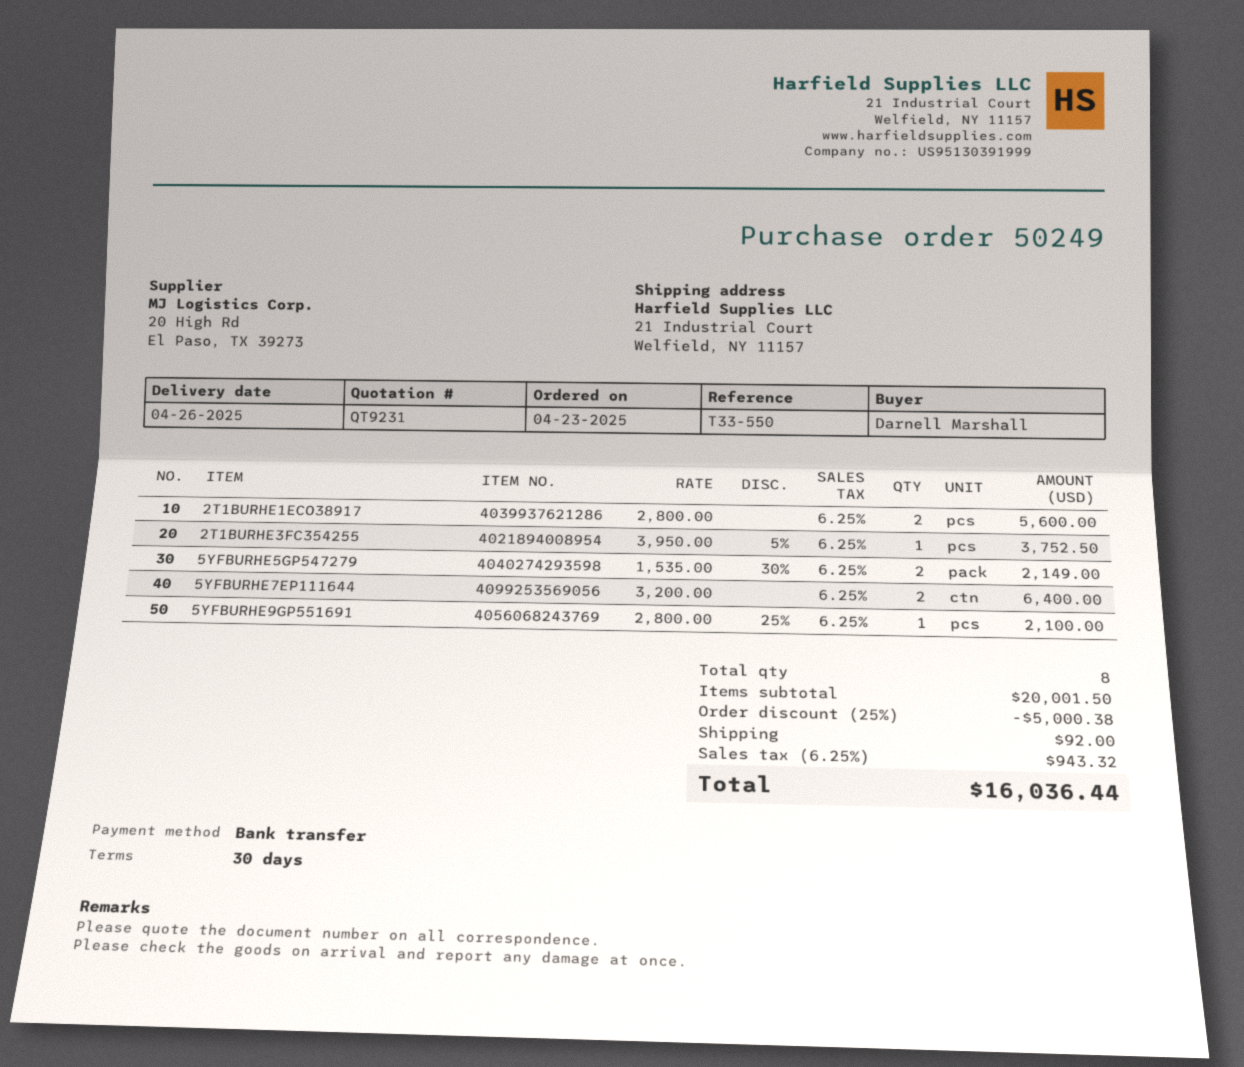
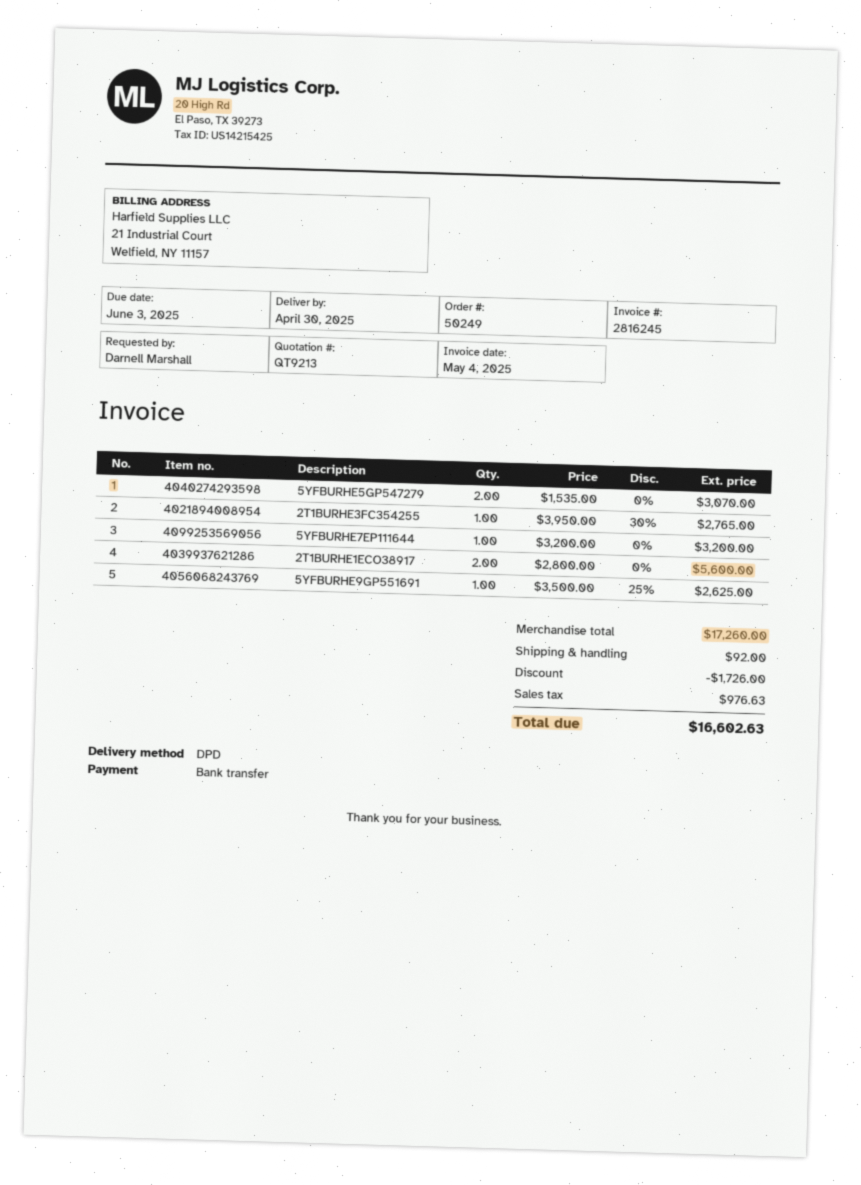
quote number: QT9231 -> QT9213
delivery date: 2025-04-26 -> 2025-04-30
2T1BURHE3FC354255: 1 x 3950.00 - 5% = 3752.50 -> 1 x 3950.00 - 30% = 2765.00
5YFBURHE5GP547279: 2 x 1535.00 - 30% = 2149.00 -> 2 x 1535.00 = 3070.00
5YFBURHE7EP111644: 2 x 3200.00 = 6400.00 -> 1 x 3200.00 = 3200.00
5YFBURHE9GP551691: 1 x 2800.00 - 25% = 2100.00 -> 1 x 3500.00 - 25% = 2625.00
subtotal: 20001.50 -> 17260.00
discount: 5000.38 -> 1726.00
tax: 943.32 -> 976.63
total: 16036.44 -> 16602.63

